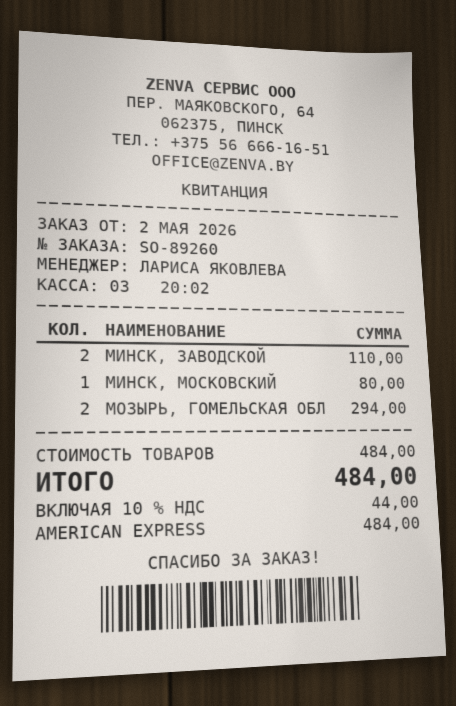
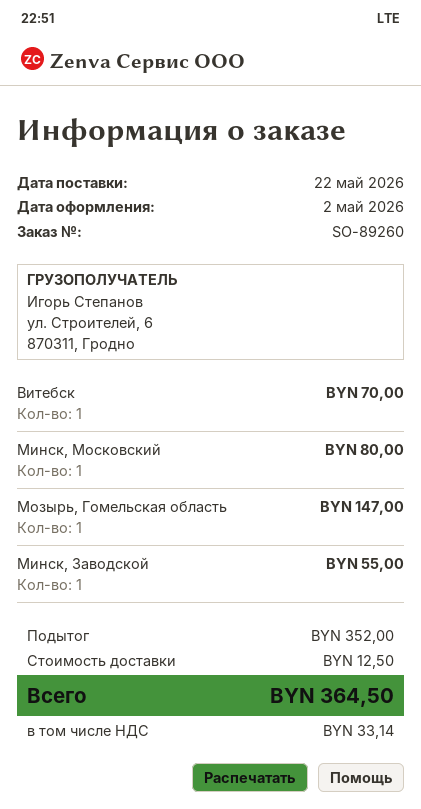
МИНСК, ЗАВОДСКОЙ: 2 for 110.00 -> 1 for 55.00
МОЗЫРЬ, ГОМЕЛЬСКАЯ ОБЛ: 2 for 294.00 -> 1 for 147.00
Витебск: none -> 1 for 70.00
subtotal: 484.00 -> 352.00
shipping: none -> 12.50
tax: 44.00 -> 33.14
total: 484.00 -> 364.50

